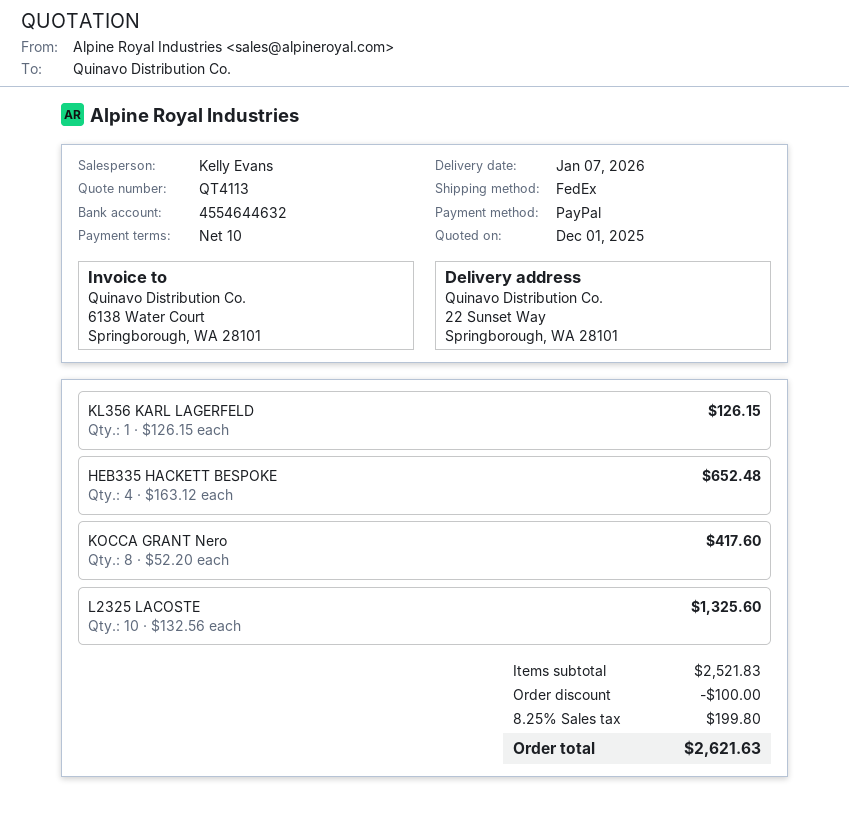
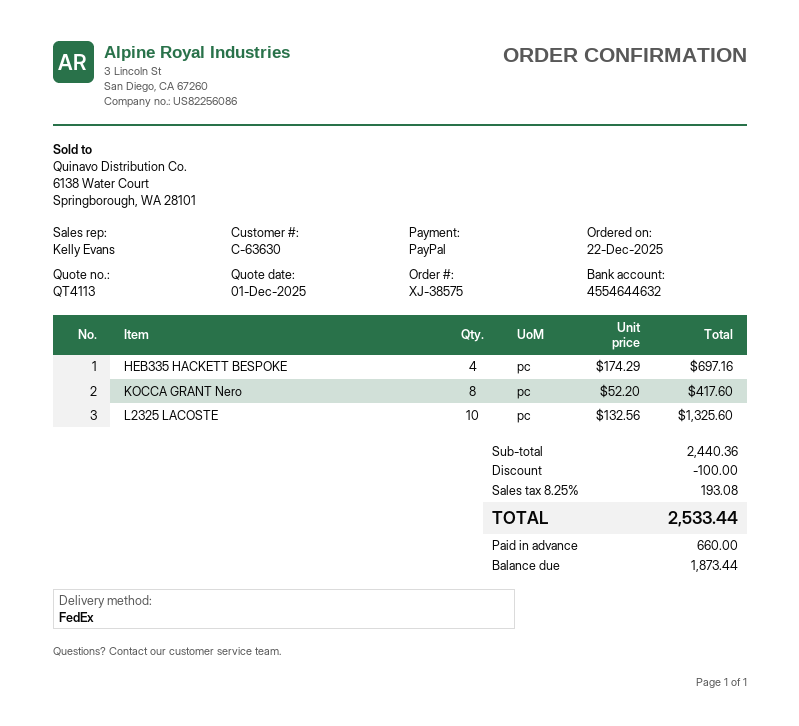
KL356 KARL LAGERFELD: 1 x 126.15 = 126.15 -> none
HEB335 HACKETT BESPOKE: 4 x 163.12 = 652.48 -> 4 x 174.29 = 697.16
subtotal: 2521.83 -> 2440.36
tax: 8.25% = 199.80 -> 8.25% = 193.08
total: 2621.63 -> 2533.44

